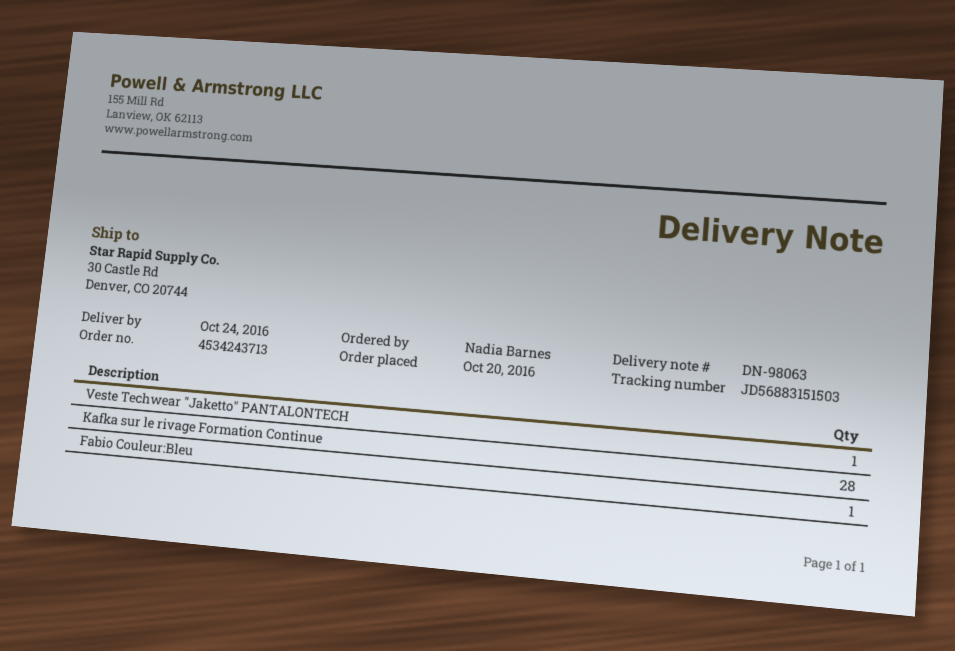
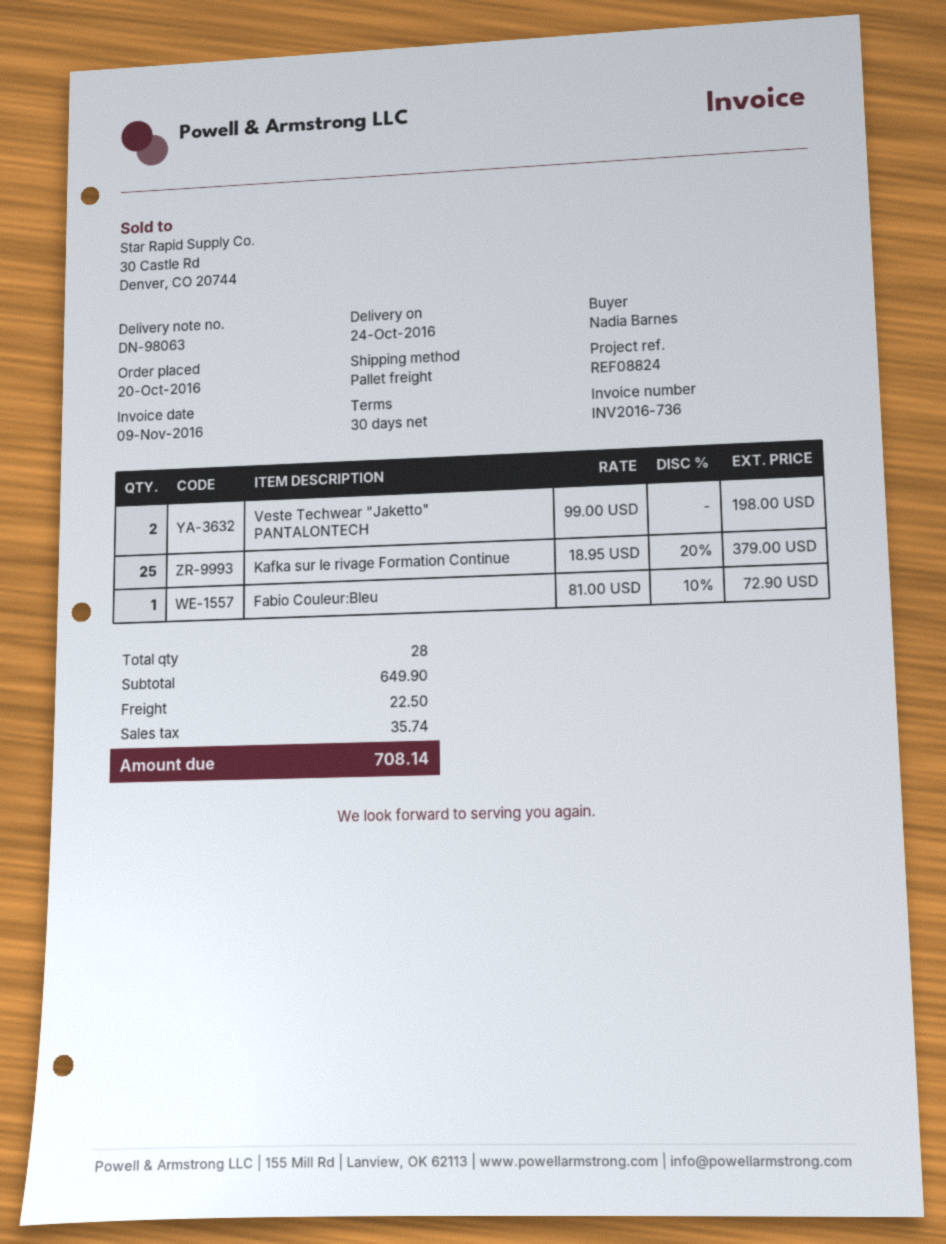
Veste Techwear "Jaketto" PANTALONTECH: 1 -> 2
Kafka sur le rivage Formation Continue: 28 -> 25

